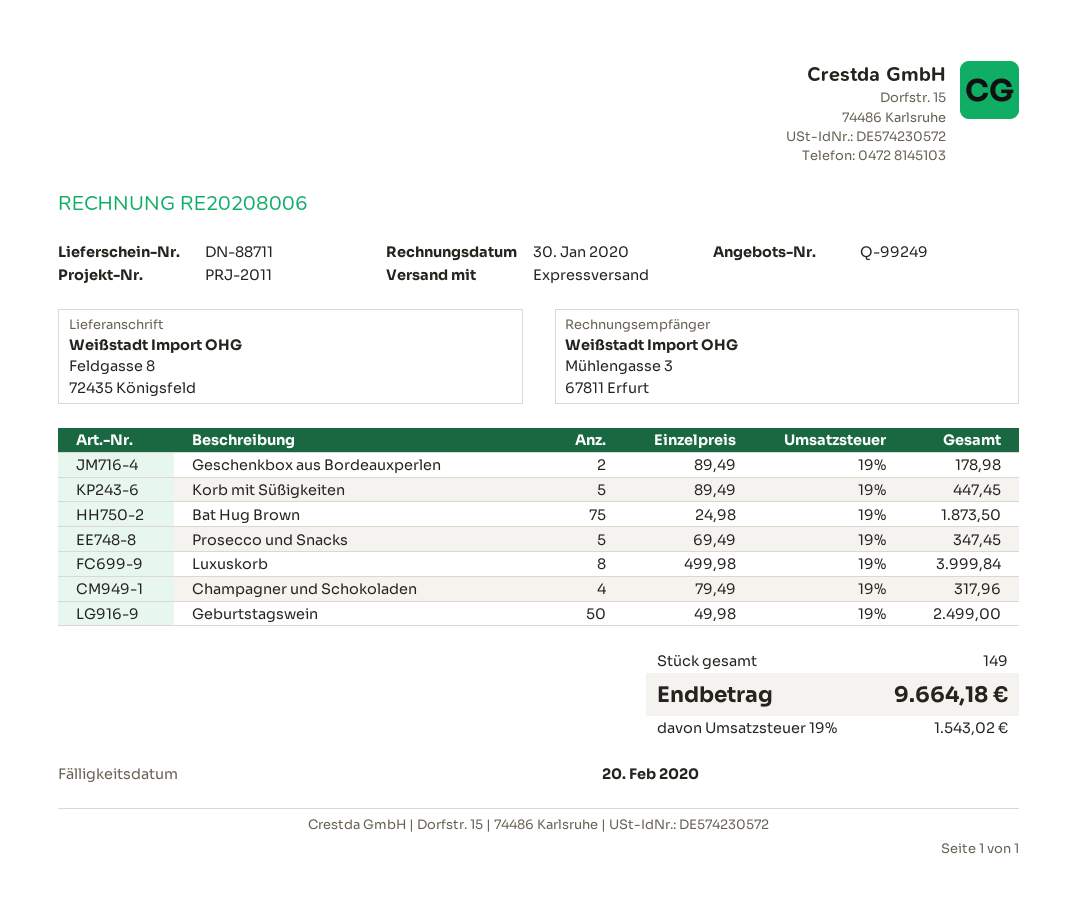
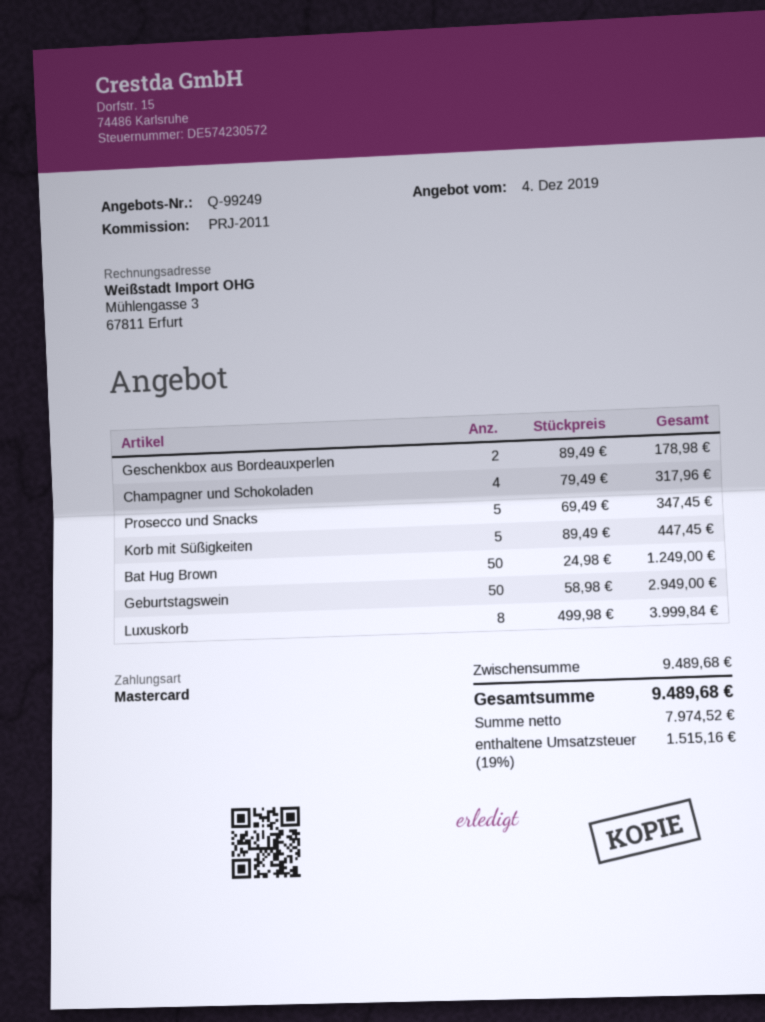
Bat Hug Brown: 75 x 24.98 = 1873.50 -> 50 x 24.98 = 1249.00
Geburtstagswein: 50 x 49.98 = 2499.00 -> 50 x 58.98 = 2949.00
tax: 19% = 1543.02 -> 19% = 1515.16
total: 9664.18 -> 9489.68

